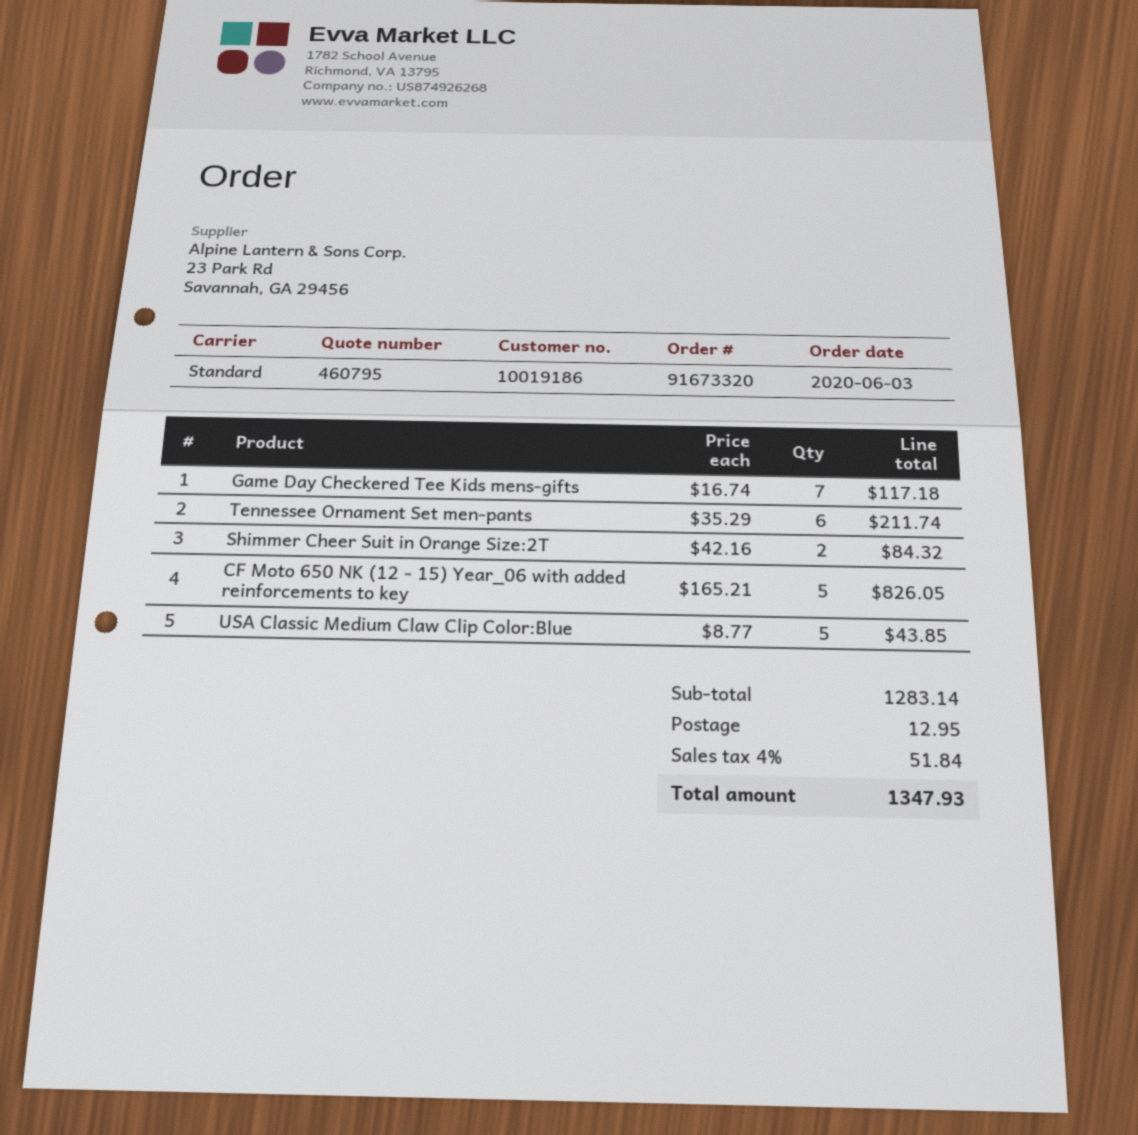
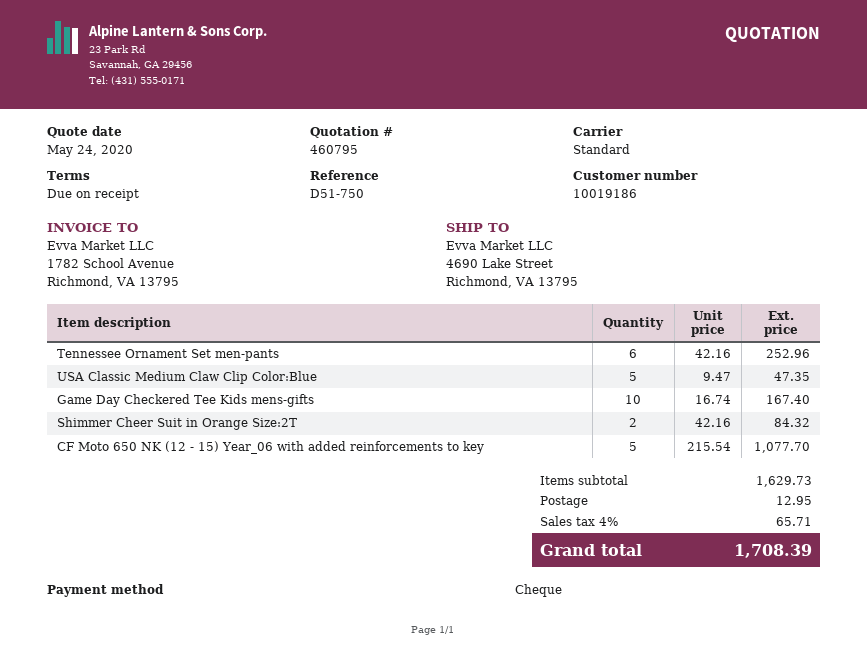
Game Day Checkered Tee Kids mens-gifts: 7 x 16.74 = 117.18 -> 10 x 16.74 = 167.40
Tennessee Ornament Set men-pants: 6 x 35.29 = 211.74 -> 6 x 42.16 = 252.96
CF Moto 650 NK (12 - 15) Year_06 with added reinforcements to key: 5 x 165.21 = 826.05 -> 5 x 215.54 = 1077.70
USA Classic Medium Claw Clip Color:Blue: 5 x 8.77 = 43.85 -> 5 x 9.47 = 47.35
subtotal: 1283.14 -> 1629.73
tax: 4% = 51.84 -> 4% = 65.71
total: 1347.93 -> 1708.39

